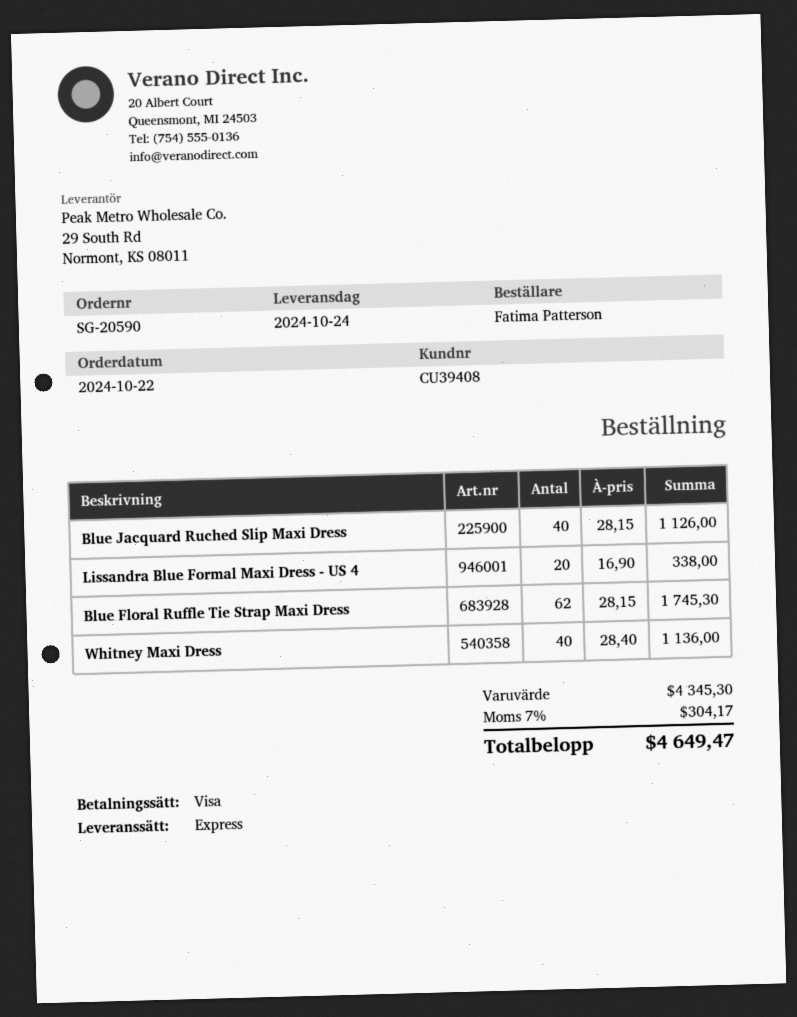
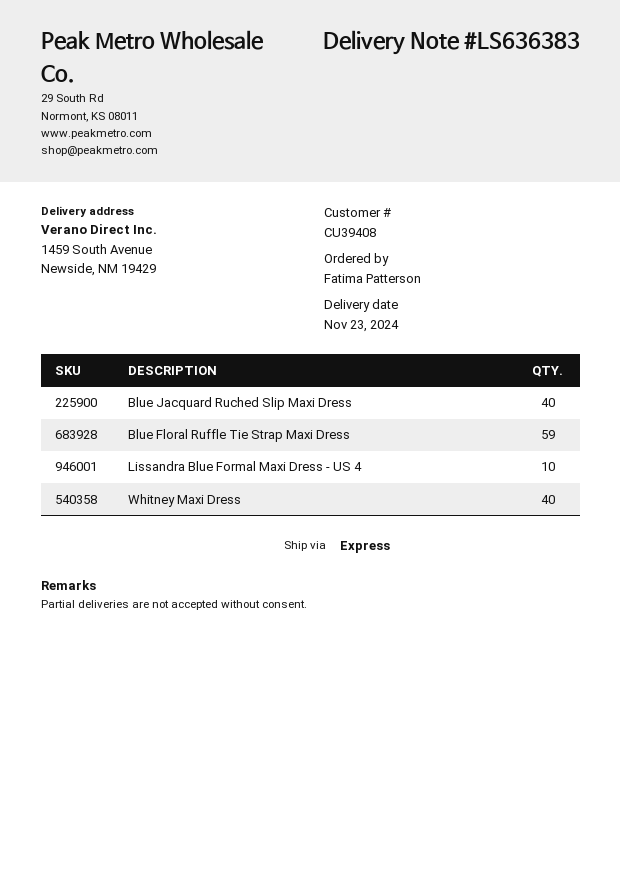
delivery date: 2024-10-24 -> 2024-11-23
Lissandra Blue Formal Maxi Dress - US 4: 20 -> 10
Blue Floral Ruffle Tie Strap Maxi Dress: 62 -> 59

